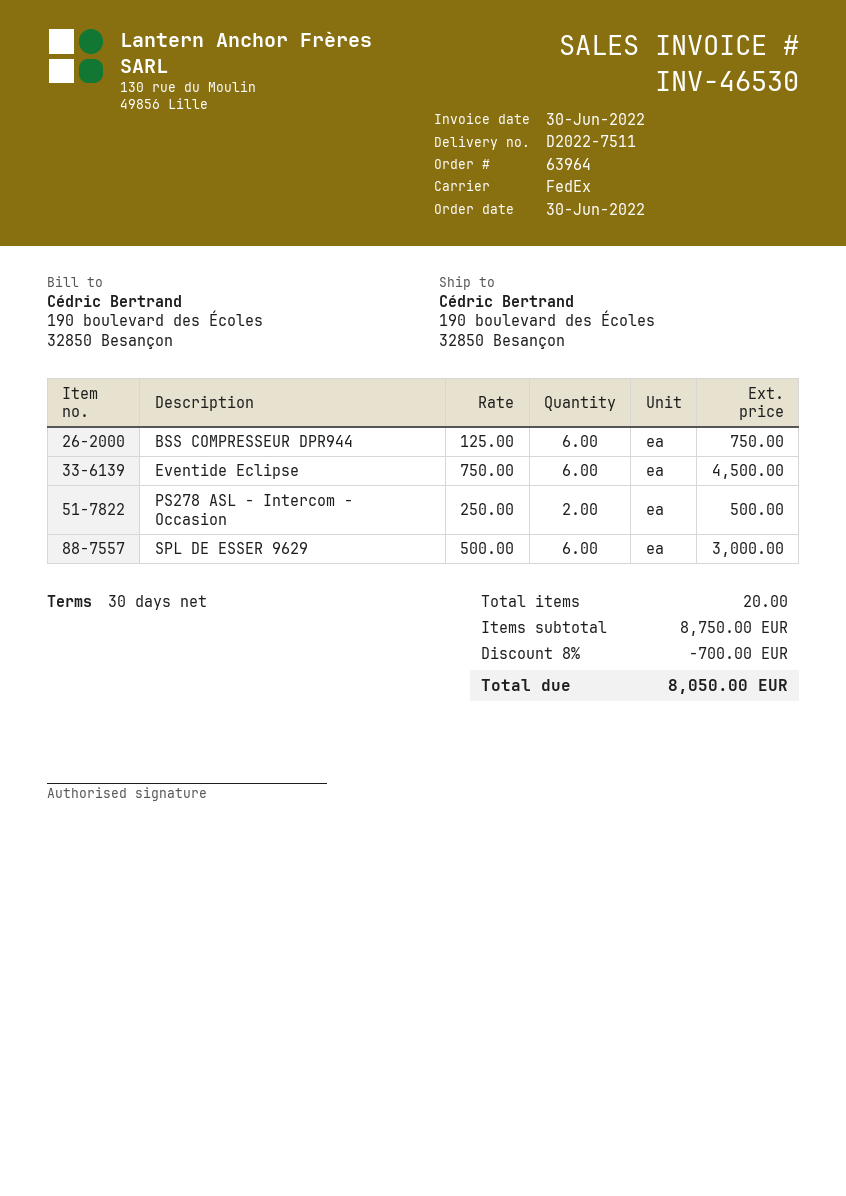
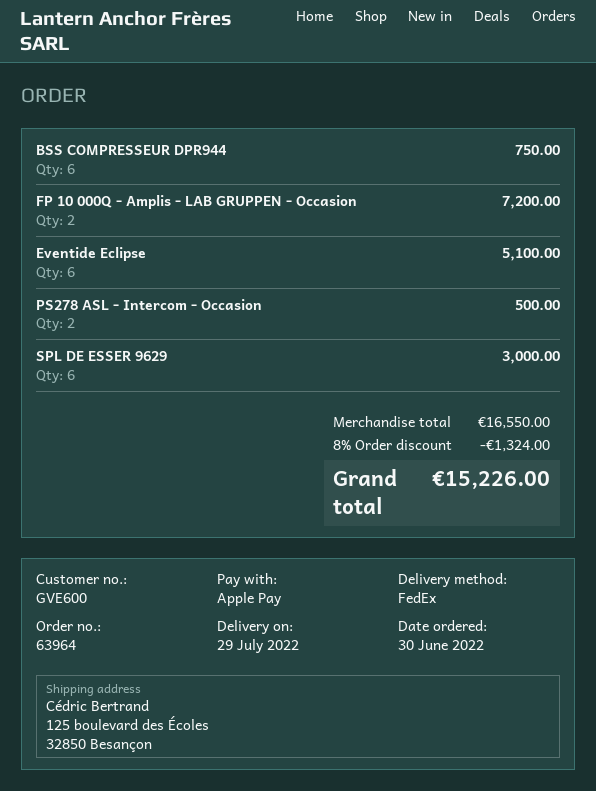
ship to: 190 boulevard des Écoles, 32850 Besançon -> 125 boulevard des Écoles, 32850 Besançon
Eventide Eclipse: 6 for 4500.00 -> 6 for 5100.00
FP 10 000Q - Amplis - LAB GRUPPEN - Occasion: none -> 2 for 7200.00
subtotal: 8750.00 -> 16550.00
discount: 8% = 700.00 -> 8% = 1324.00
total: 8050.00 -> 15226.00

